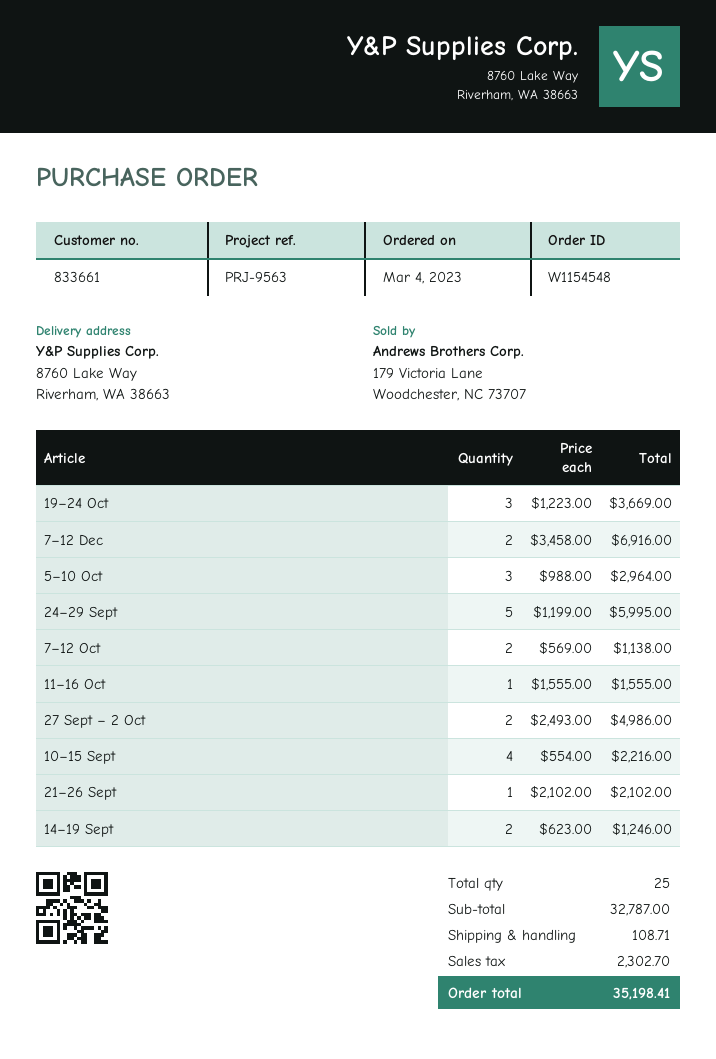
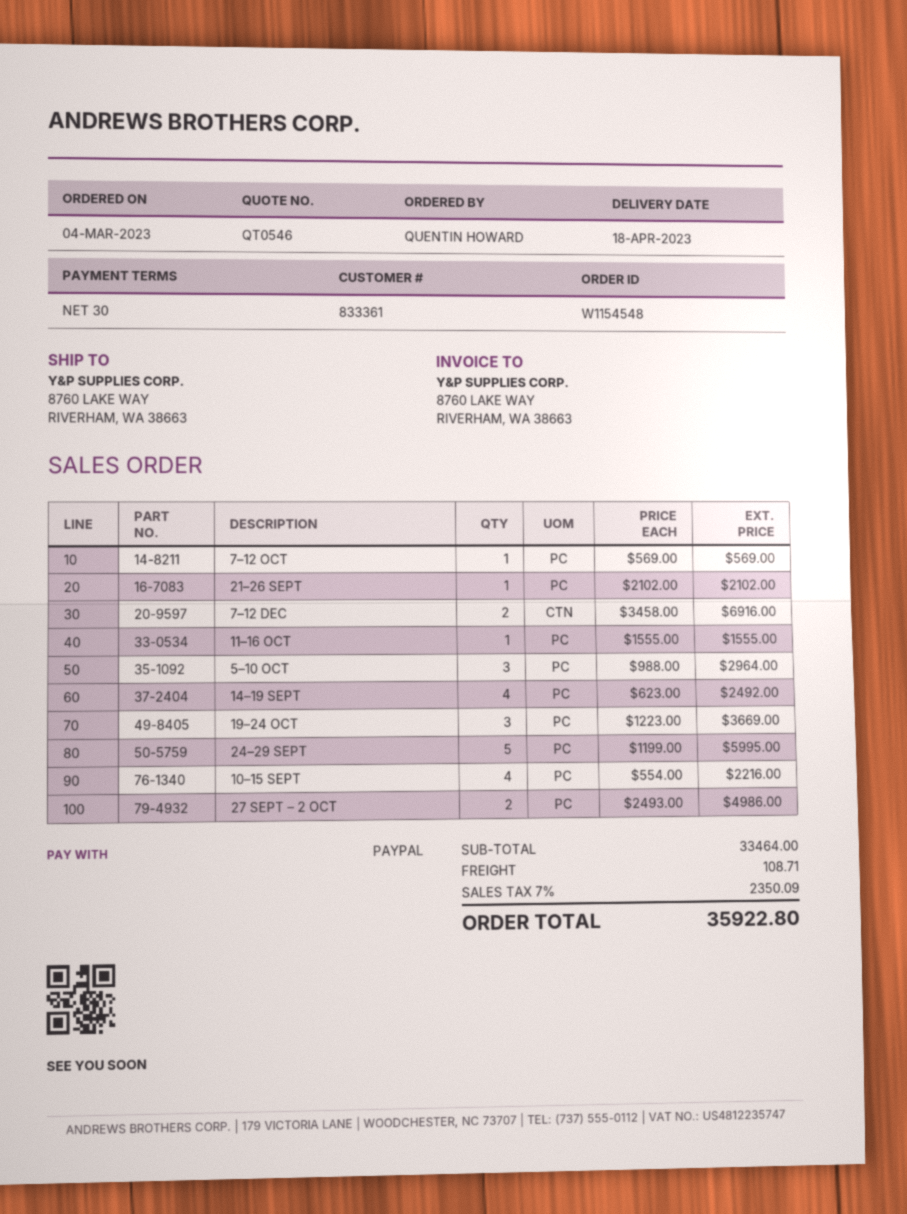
customer number: 833661 -> 833361
7–12 Oct: 2 x 569.00 = 1138.00 -> 1 x 569.00 = 569.00
14–19 Sept: 2 x 623.00 = 1246.00 -> 4 x 623.00 = 2492.00
subtotal: 32787.00 -> 33464.00
tax: 2302.70 -> 2350.09
total: 35198.41 -> 35922.80

